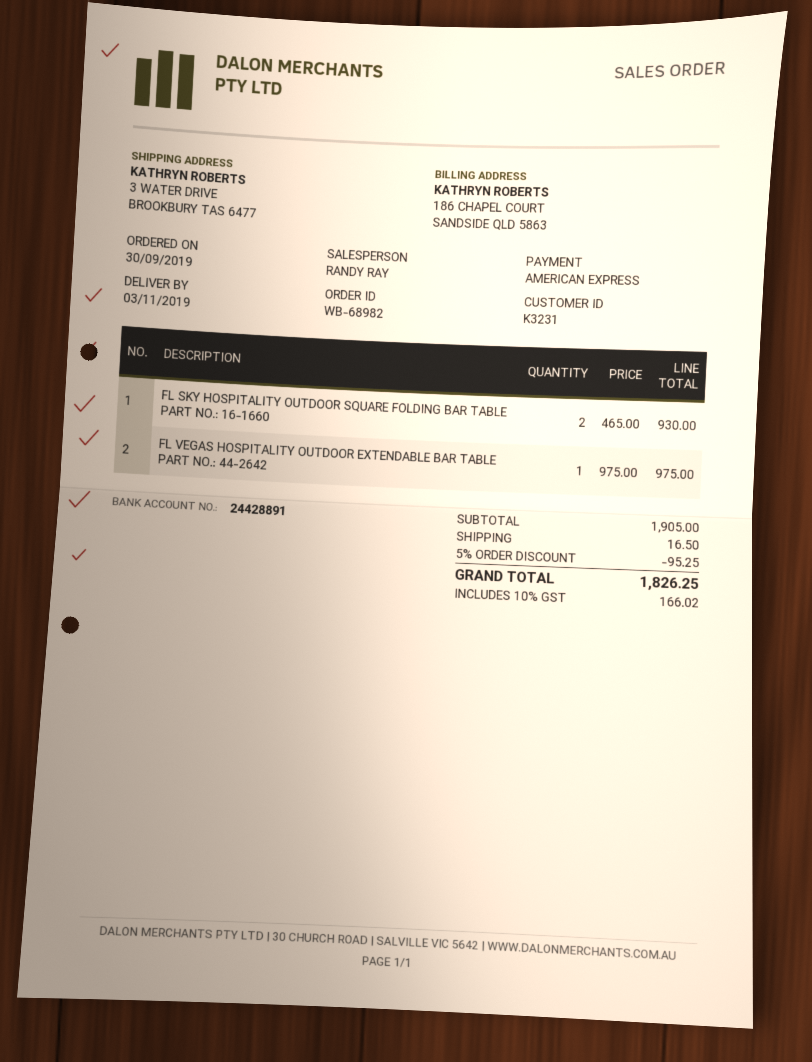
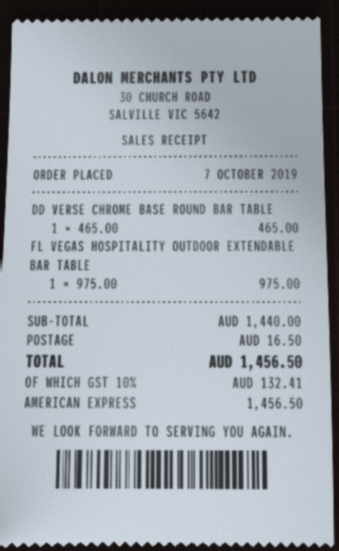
order date: 2019-09-30 -> 2019-10-07
FL SKY HOSPITALITY OUTDOOR SQUARE FOLDING BAR TABLE: 2 x 465.00 = 930.00 -> none
DD VERSE CHROME BASE ROUND BAR TABLE: none -> 1 x 465.00 = 465.00
subtotal: 1905.00 -> 1440.00
discount: 5% = 95.25 -> none
tax: 10% = 166.02 -> 10% = 132.41
total: 1826.25 -> 1456.50

